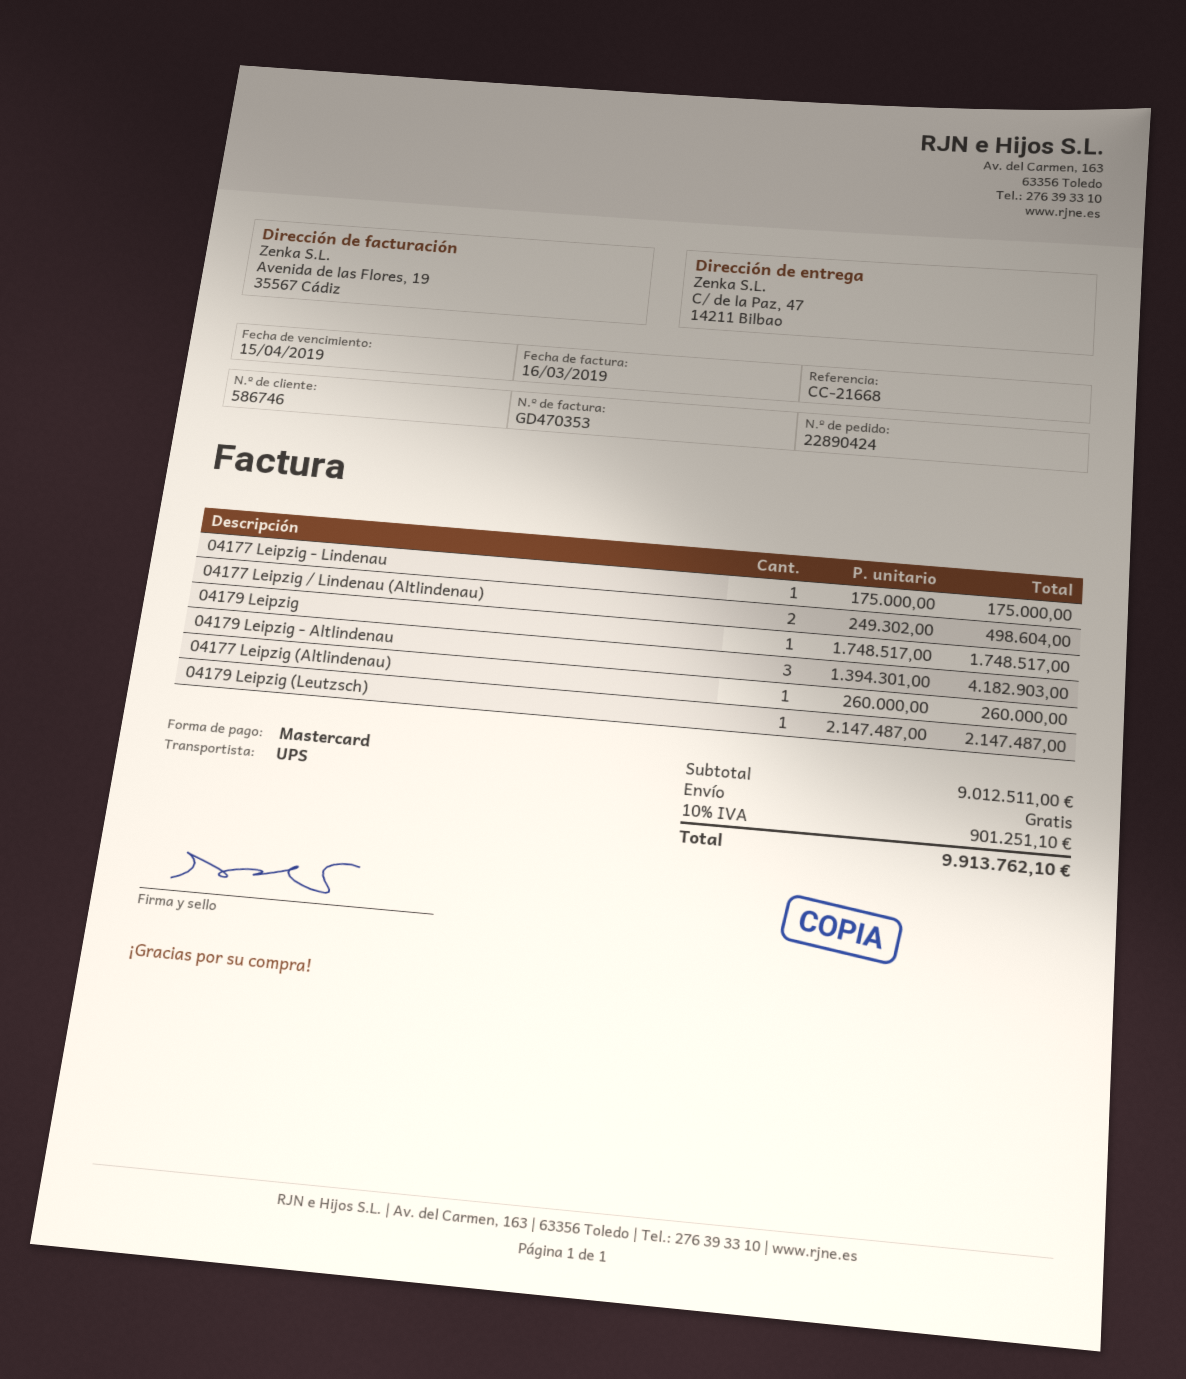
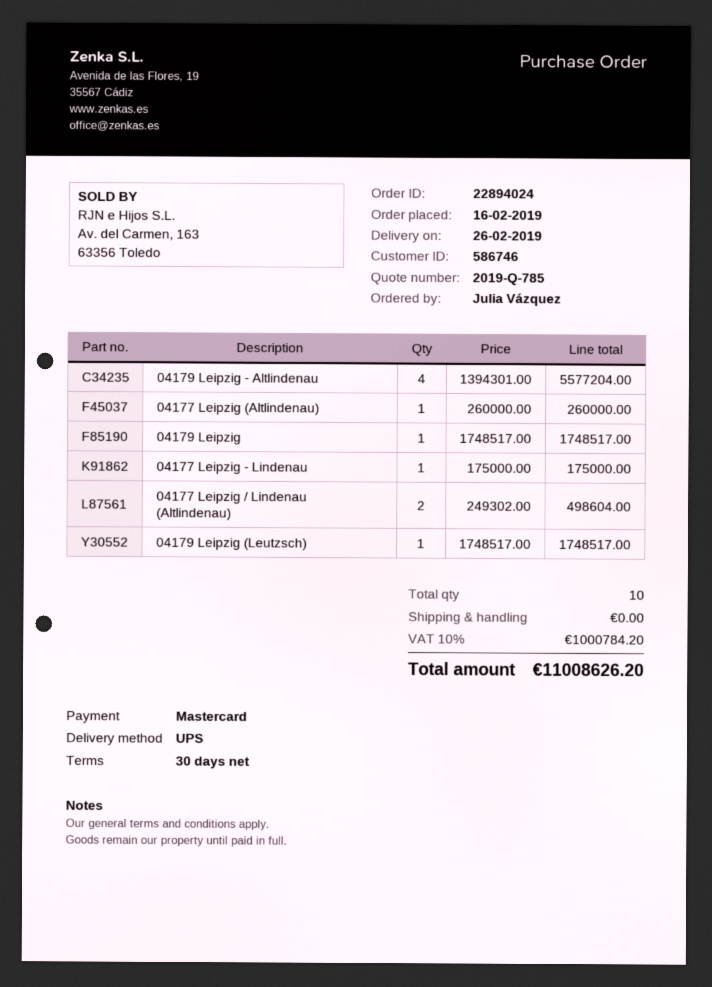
order number: 22890424 -> 22894024
04179 Leipzig - Altlindenau: 3 x 1394301.00 = 4182903.00 -> 4 x 1394301.00 = 5577204.00
04179 Leipzig (Leutzsch): 1 x 2147487.00 = 2147487.00 -> 1 x 1748517.00 = 1748517.00
tax: 10% = 901251.10 -> 10% = 1000784.20
total: 9913762.10 -> 11008626.20

